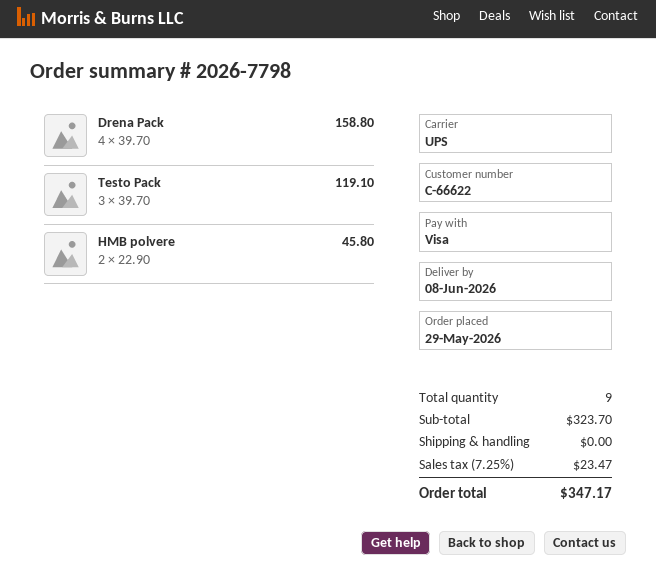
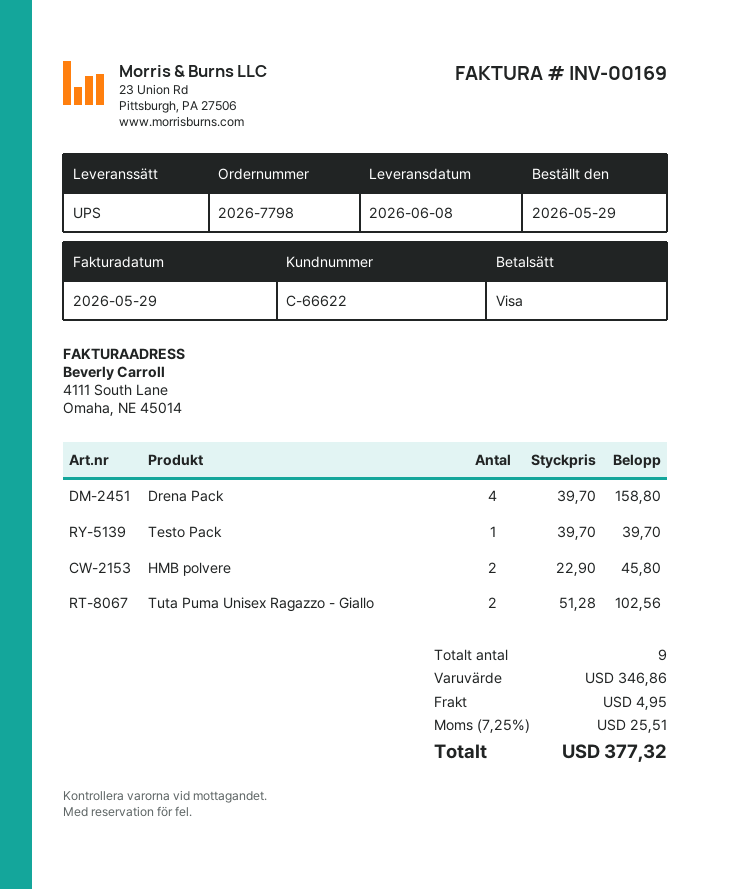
Testo Pack: 3 x 39.70 = 119.10 -> 1 x 39.70 = 39.70
Tuta Puma Unisex Ragazzo - Giallo: none -> 2 x 51.28 = 102.56
subtotal: 323.70 -> 346.86
shipping: 0.00 -> 4.95
tax: 7.25% = 23.47 -> 7.25% = 25.51
total: 347.17 -> 377.32

